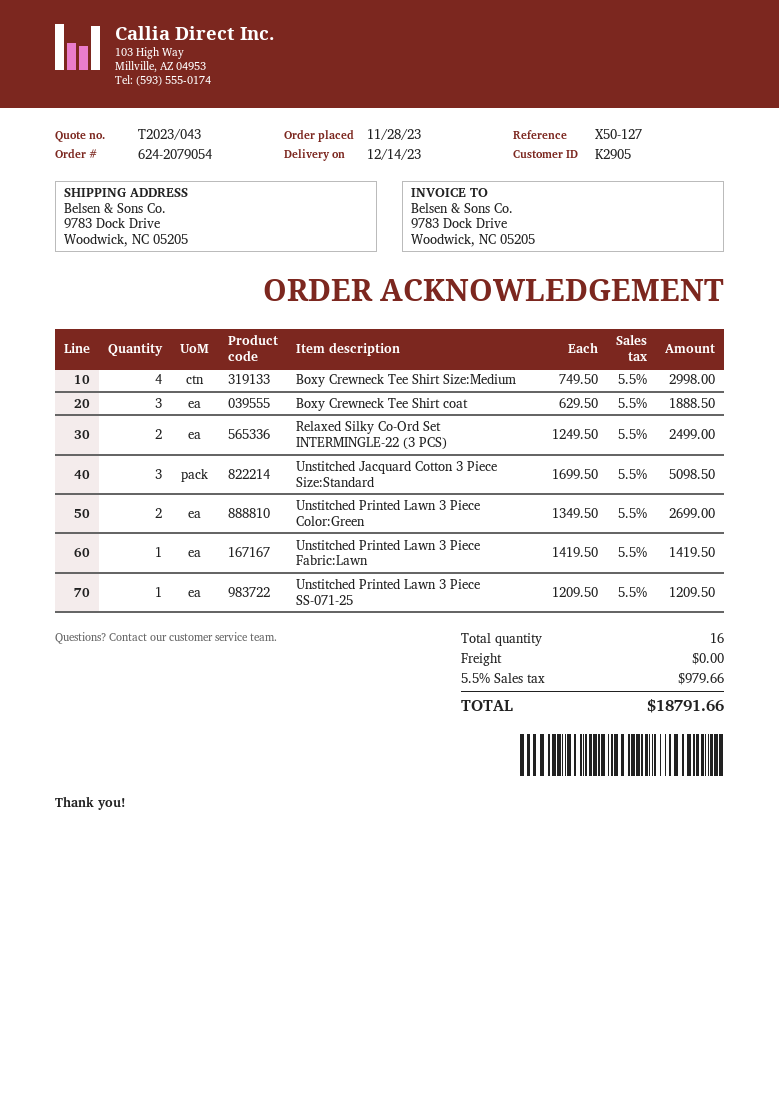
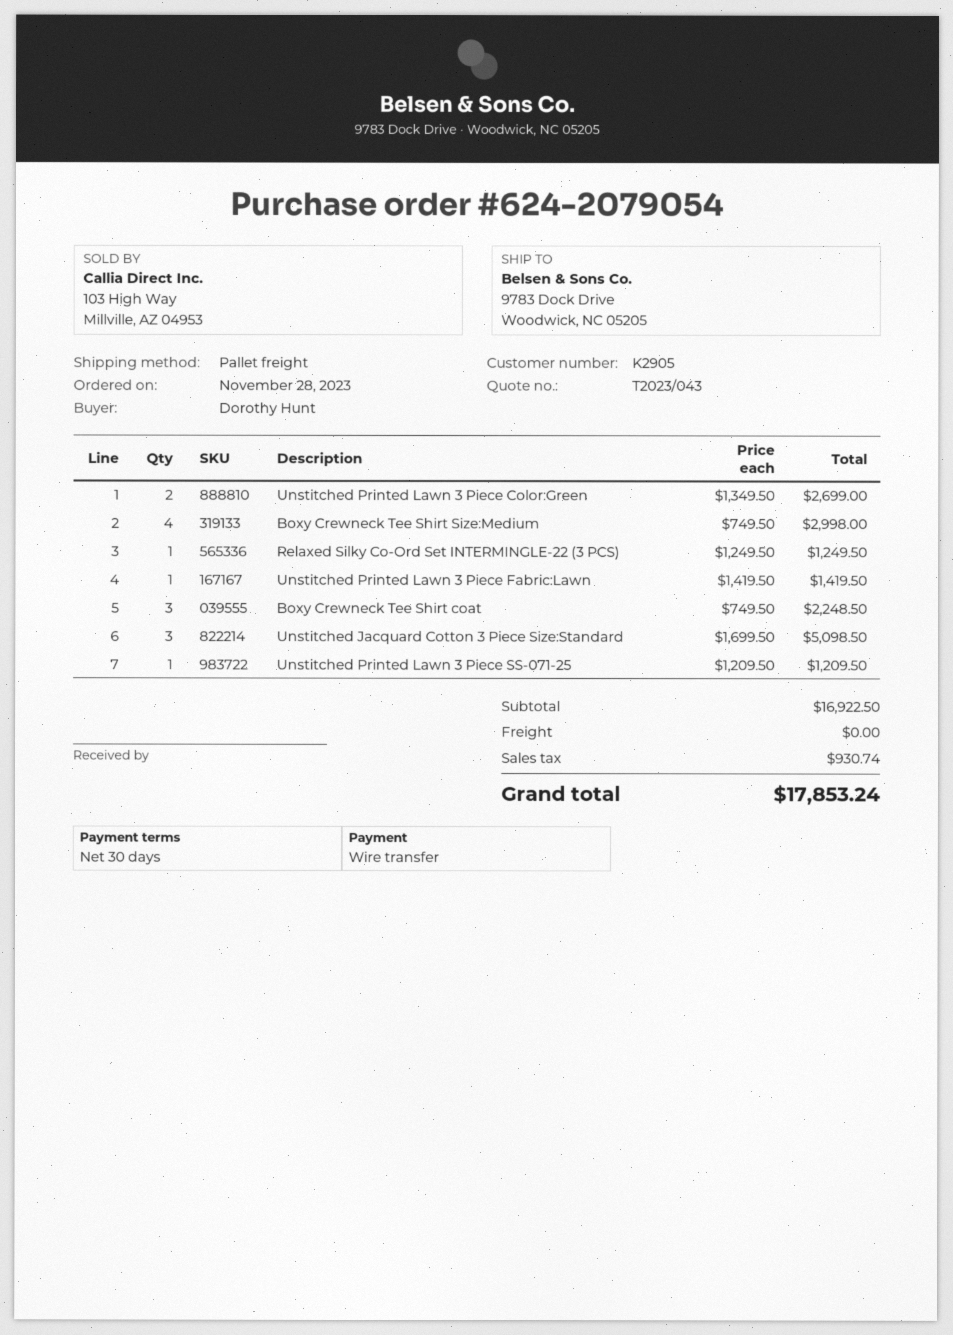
Boxy Crewneck Tee Shirt coat: 3 x 629.50 = 1888.50 -> 3 x 749.50 = 2248.50
Relaxed Silky Co-Ord Set INTERMINGLE-22 (3 PCS): 2 x 1249.50 = 2499.00 -> 1 x 1249.50 = 1249.50
tax: 979.66 -> 930.74
total: 18791.66 -> 17853.24

